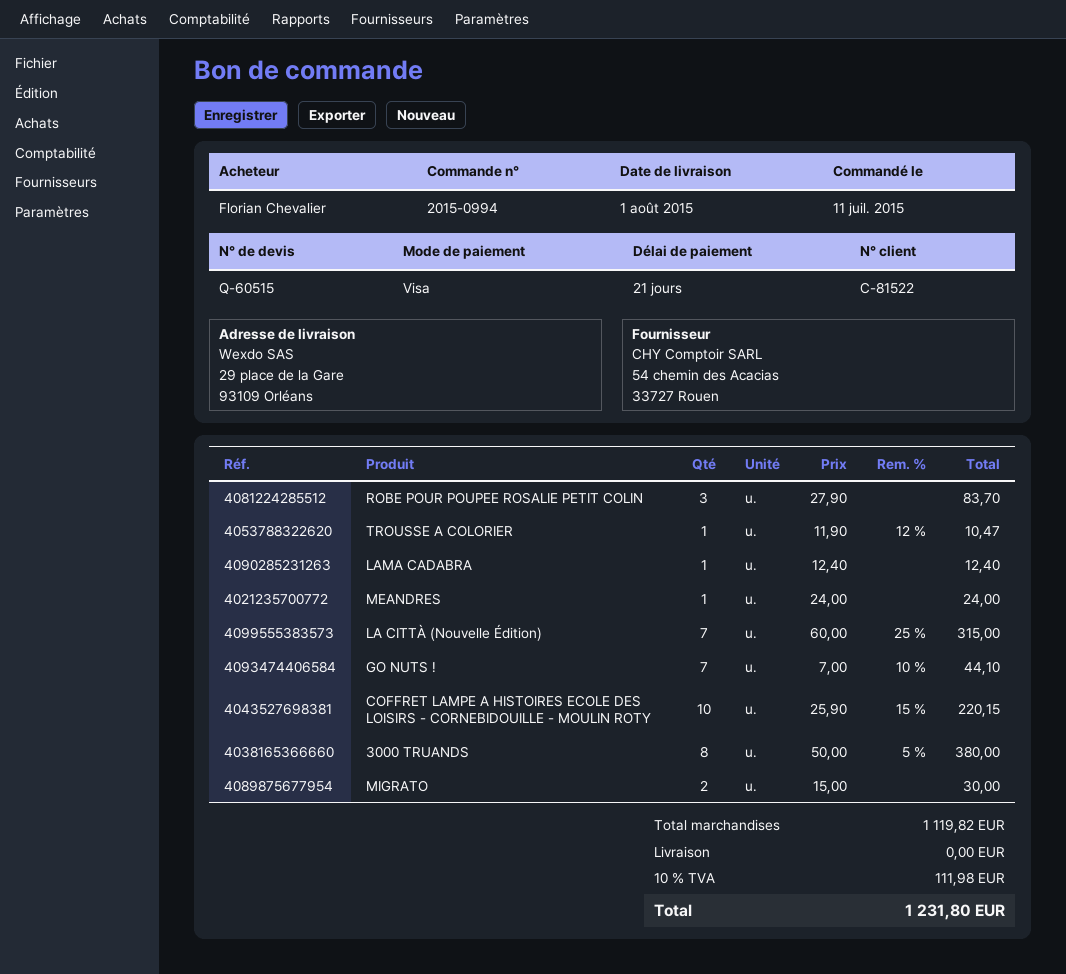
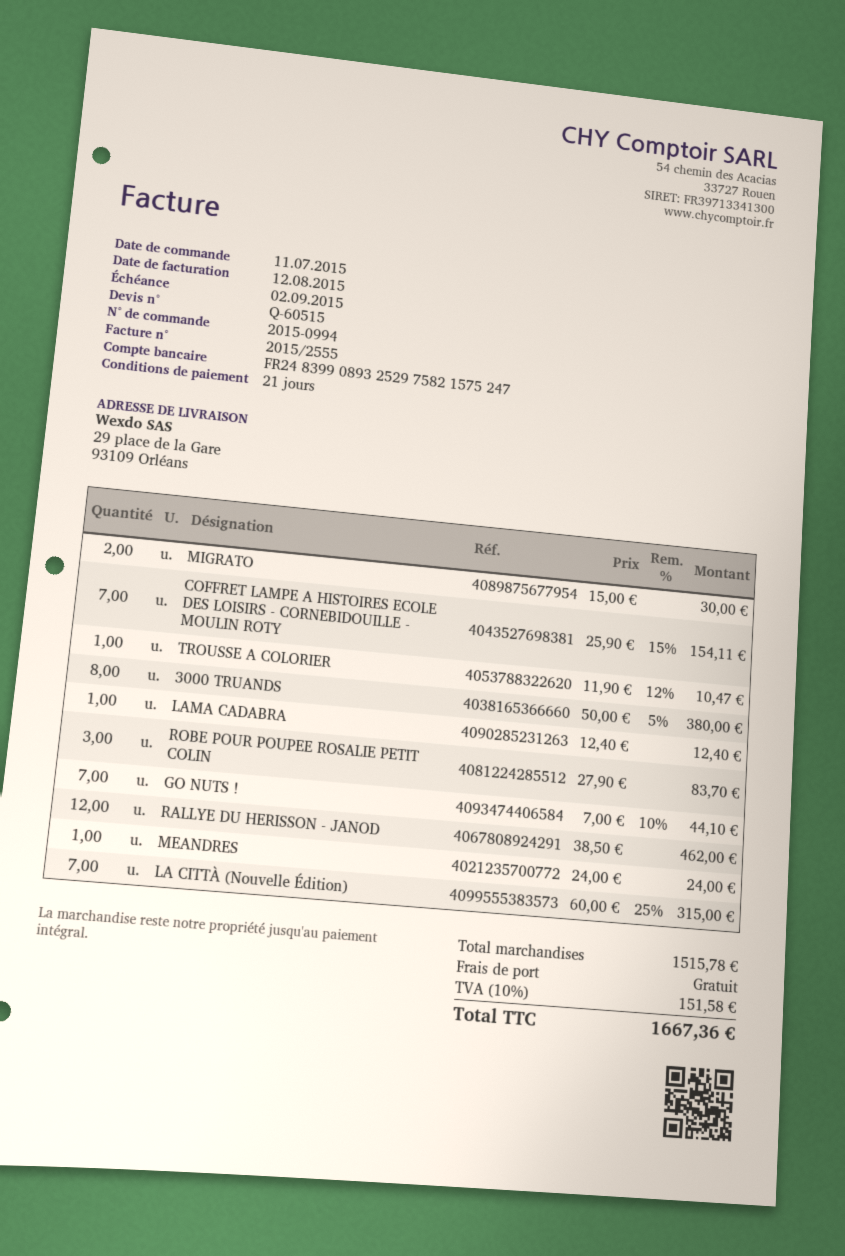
COFFRET LAMPE A HISTOIRES ECOLE DES LOISIRS - CORNEBIDOUILLE - MOULIN ROTY: 10 x 25.90 - 15% = 220.15 -> 7 x 25.90 - 15% = 154.11
RALLYE DU HERISSON - JANOD: none -> 12 x 38.50 = 462.00
subtotal: 1119.82 -> 1515.78
tax: 10% = 111.98 -> 10% = 151.58
total: 1231.80 -> 1667.36

